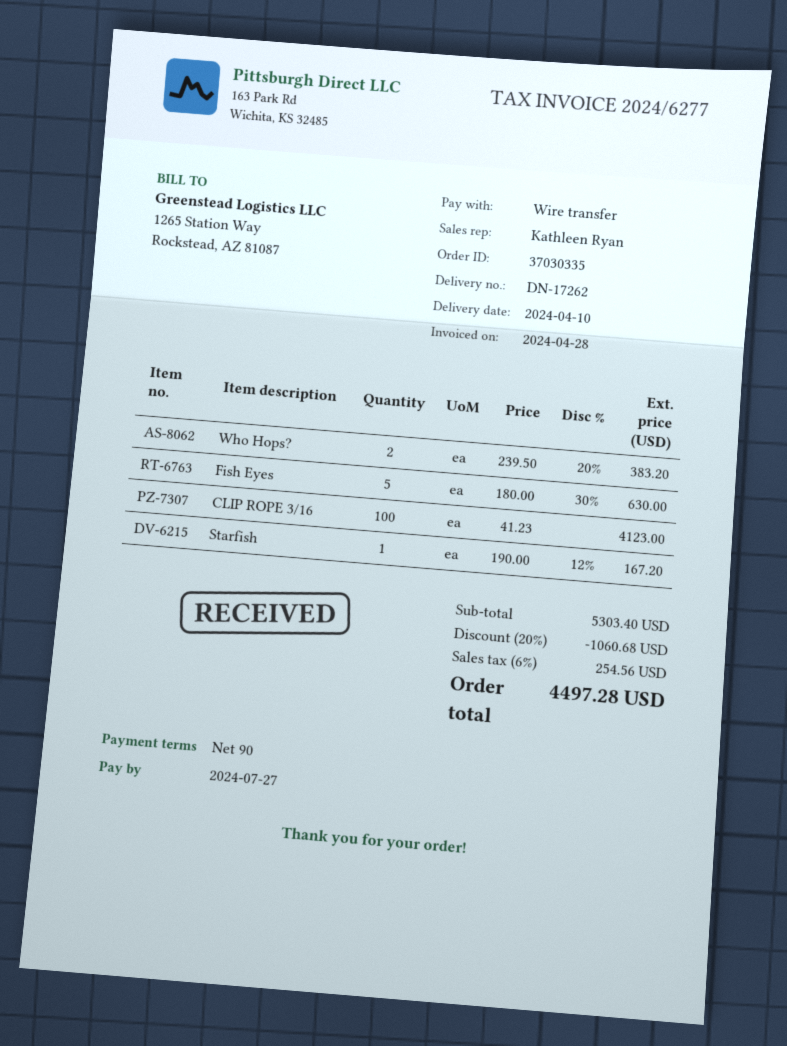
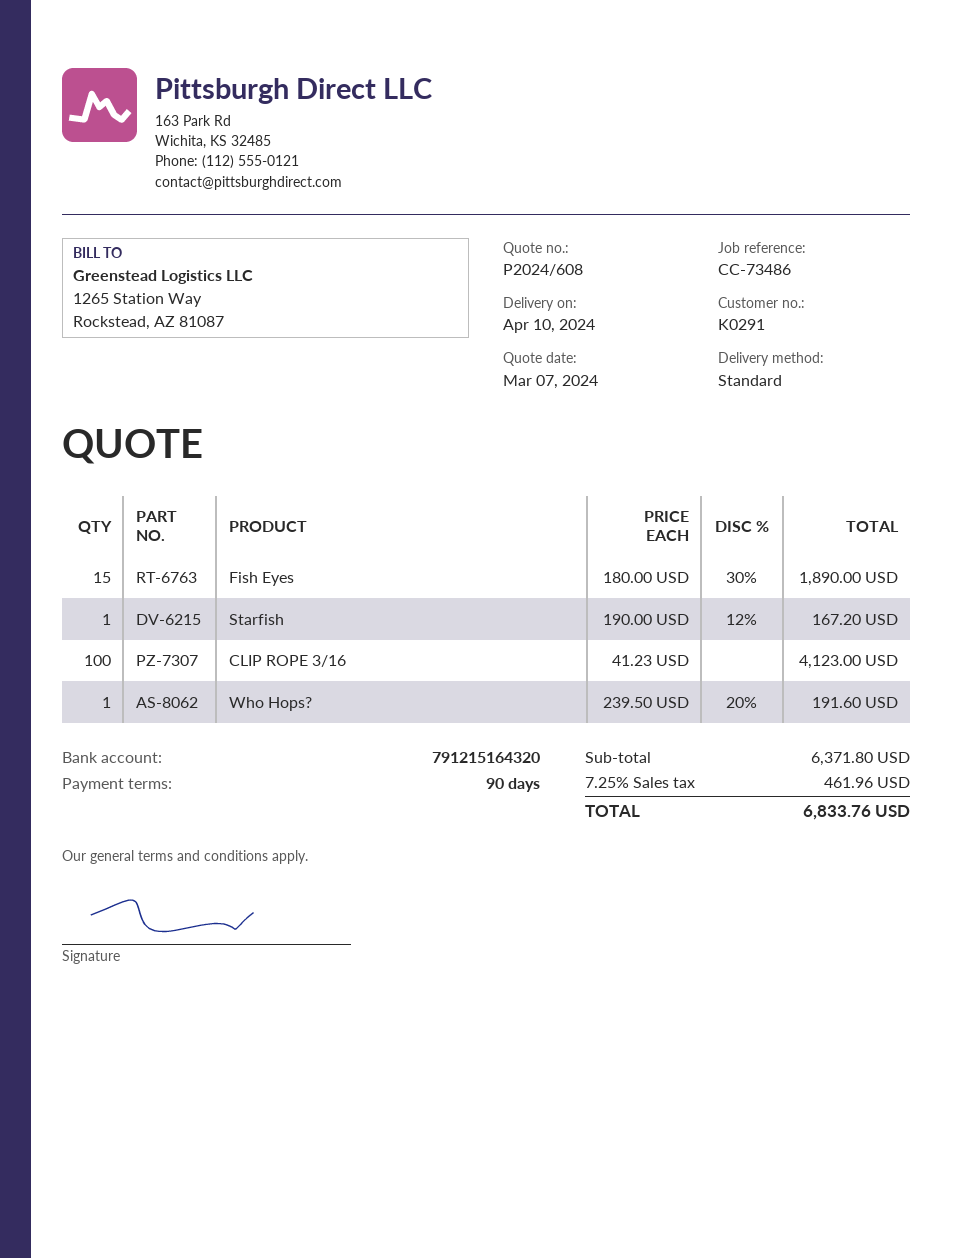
Who Hops?: 2 x 239.50 - 20% = 383.20 -> 1 x 239.50 - 20% = 191.60
Fish Eyes: 5 x 180.00 - 30% = 630.00 -> 15 x 180.00 - 30% = 1890.00
subtotal: 5303.40 -> 6371.80
discount: 20% = 1060.68 -> none
tax: 6% = 254.56 -> 7.25% = 461.96
total: 4497.28 -> 6833.76

